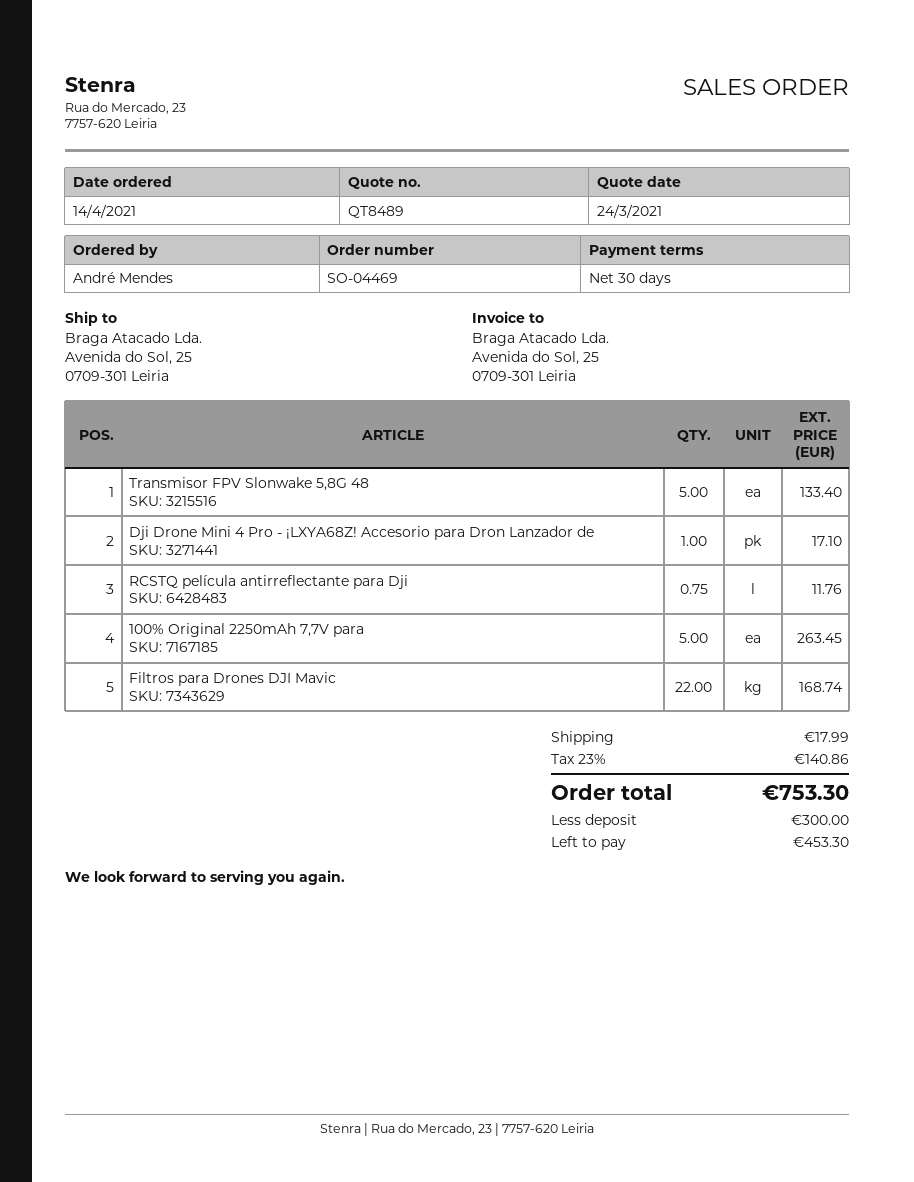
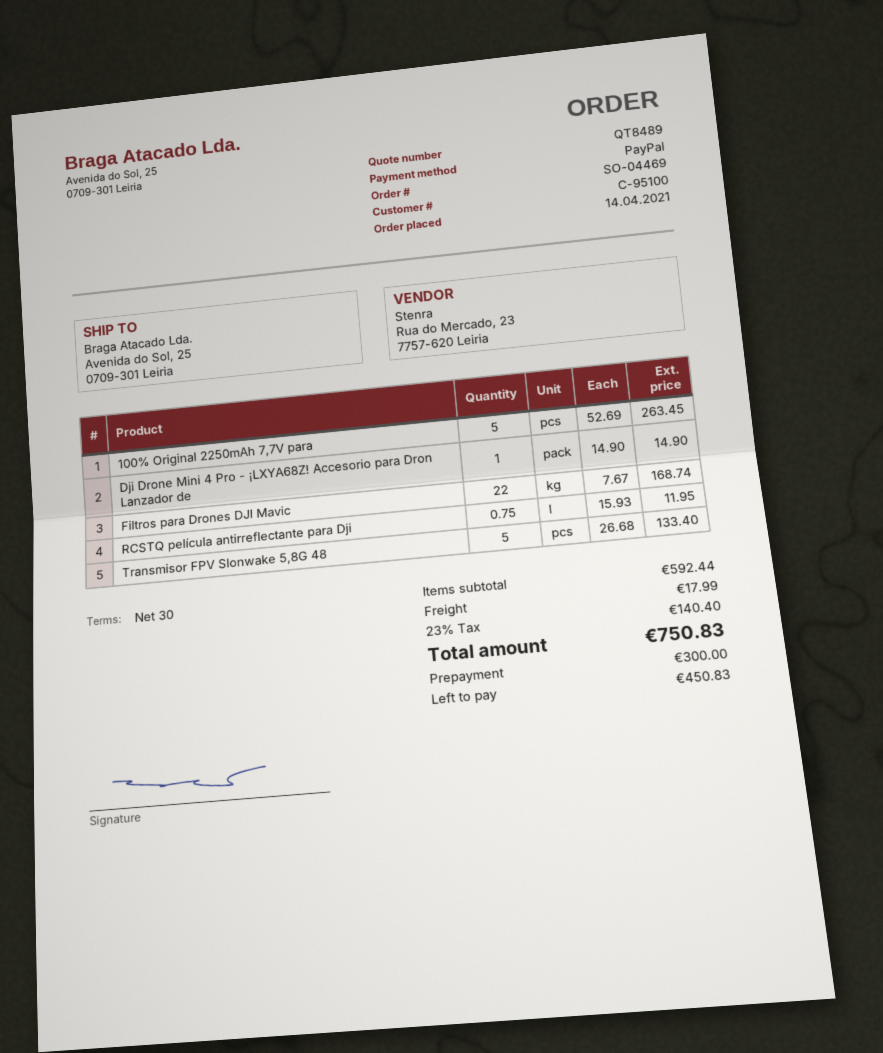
Dji Drone Mini 4 Pro - ¡LXYA68Z! Accesorio para Dron Lanzador de: 1 for 17.10 -> 1 for 14.90
RCSTQ película antirreflectante para Dji: 0.75 for 11.76 -> 0.75 for 11.95
tax: 23% = 140.86 -> 23% = 140.40
total: 753.30 -> 750.83
balance: 453.30 -> 450.83

